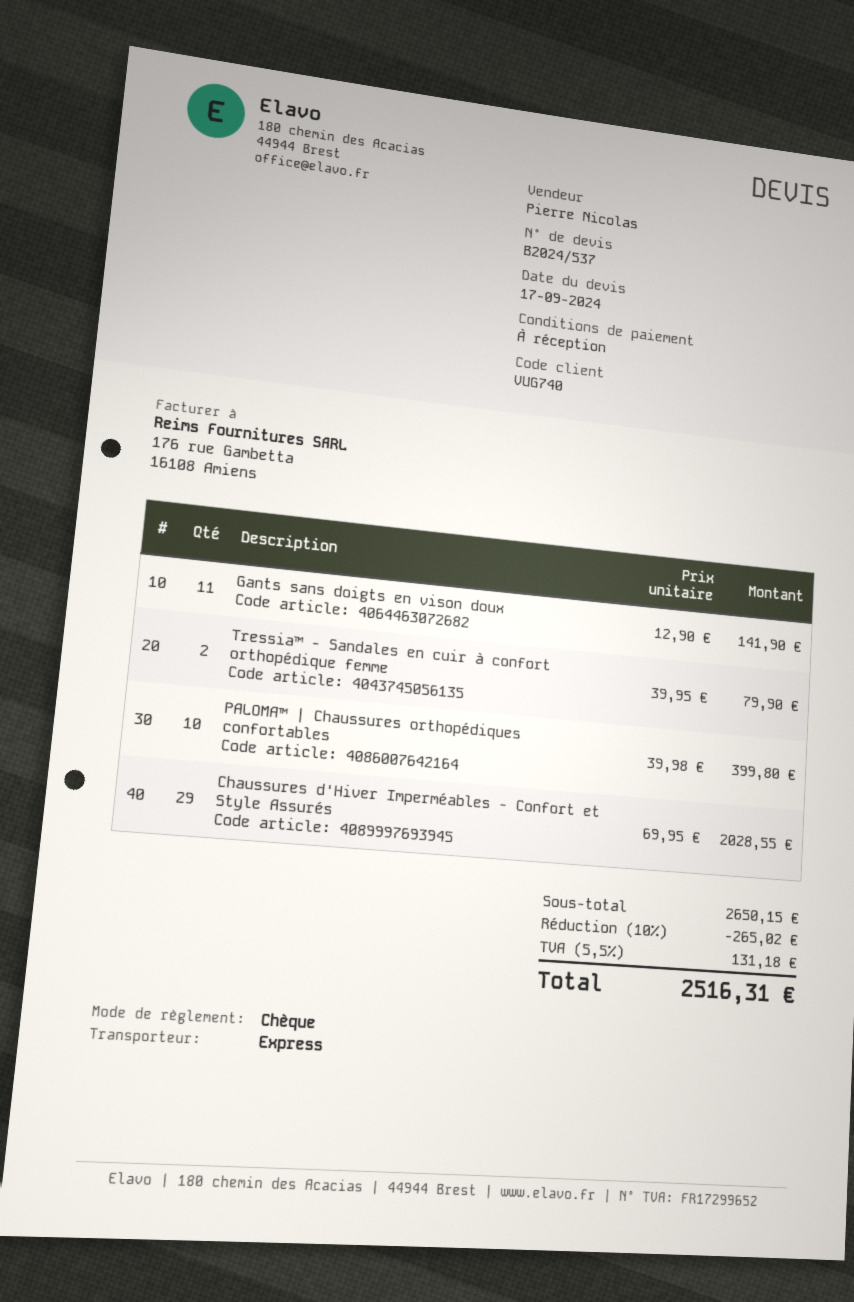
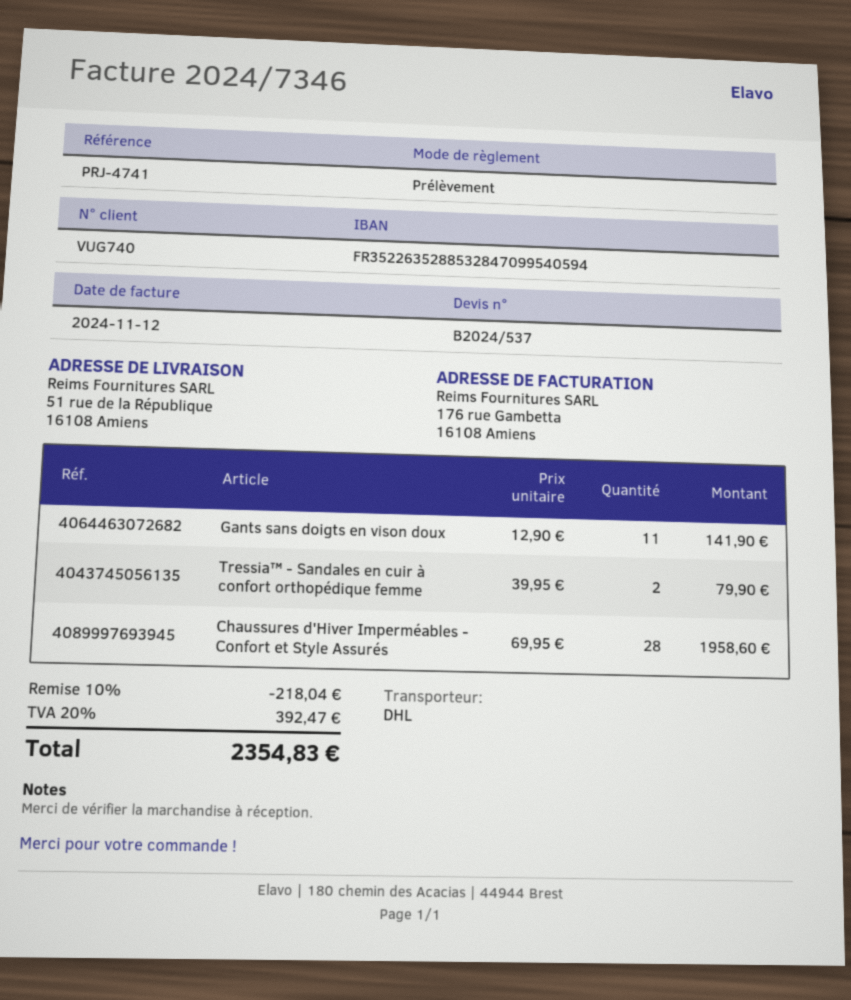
payment method: cheque -> direct debit
shipping method: express -> DHL
PALOMA™ | Chaussures orthopédiques confortables: 10 x 39.98 = 399.80 -> none
Chaussures d'Hiver Imperméables - Confort et Style Assurés: 29 x 69.95 = 2028.55 -> 28 x 69.95 = 1958.60
discount: 10% = 265.02 -> 10% = 218.04
tax: 5.5% = 131.18 -> 20% = 392.47
total: 2516.31 -> 2354.83

